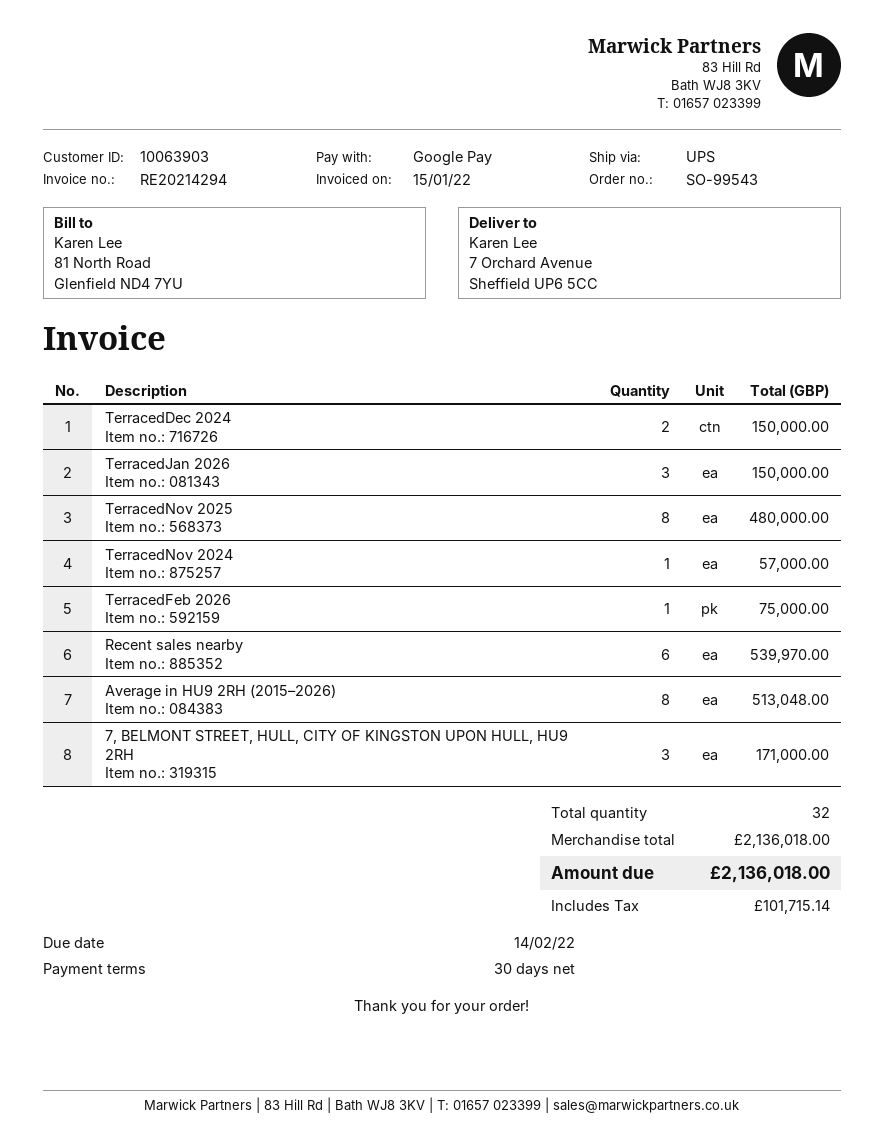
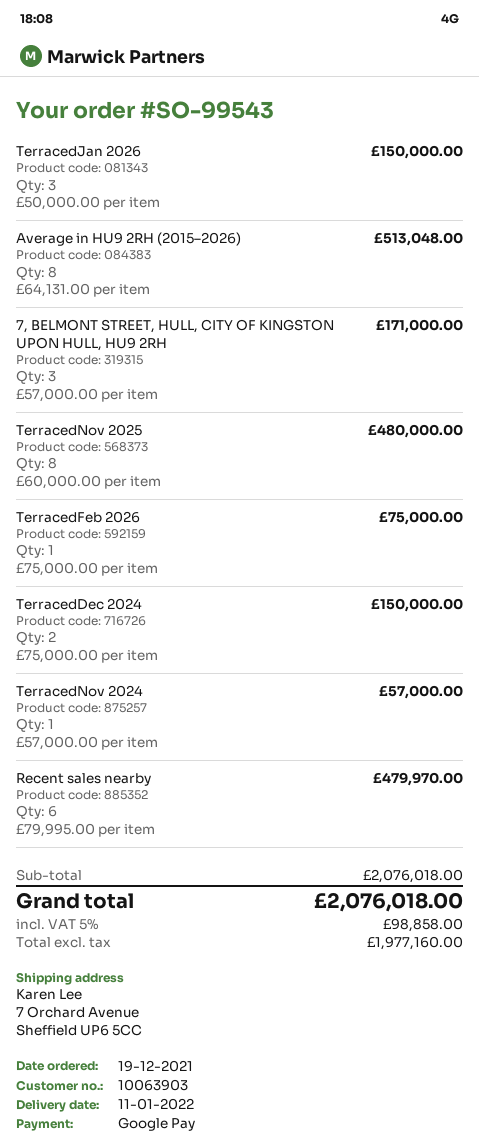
Recent sales nearby: 6 for 539970.00 -> 6 for 479970.00
subtotal: 2136018.00 -> 2076018.00
tax: 101715.14 -> 98858.00
total: 2136018.00 -> 2076018.00

